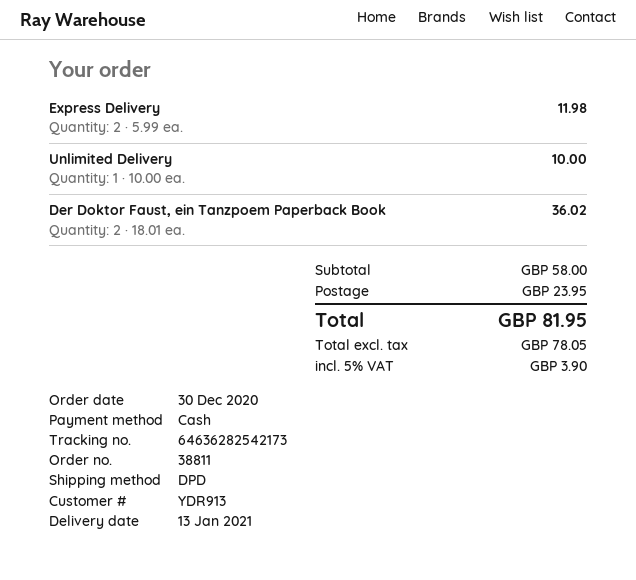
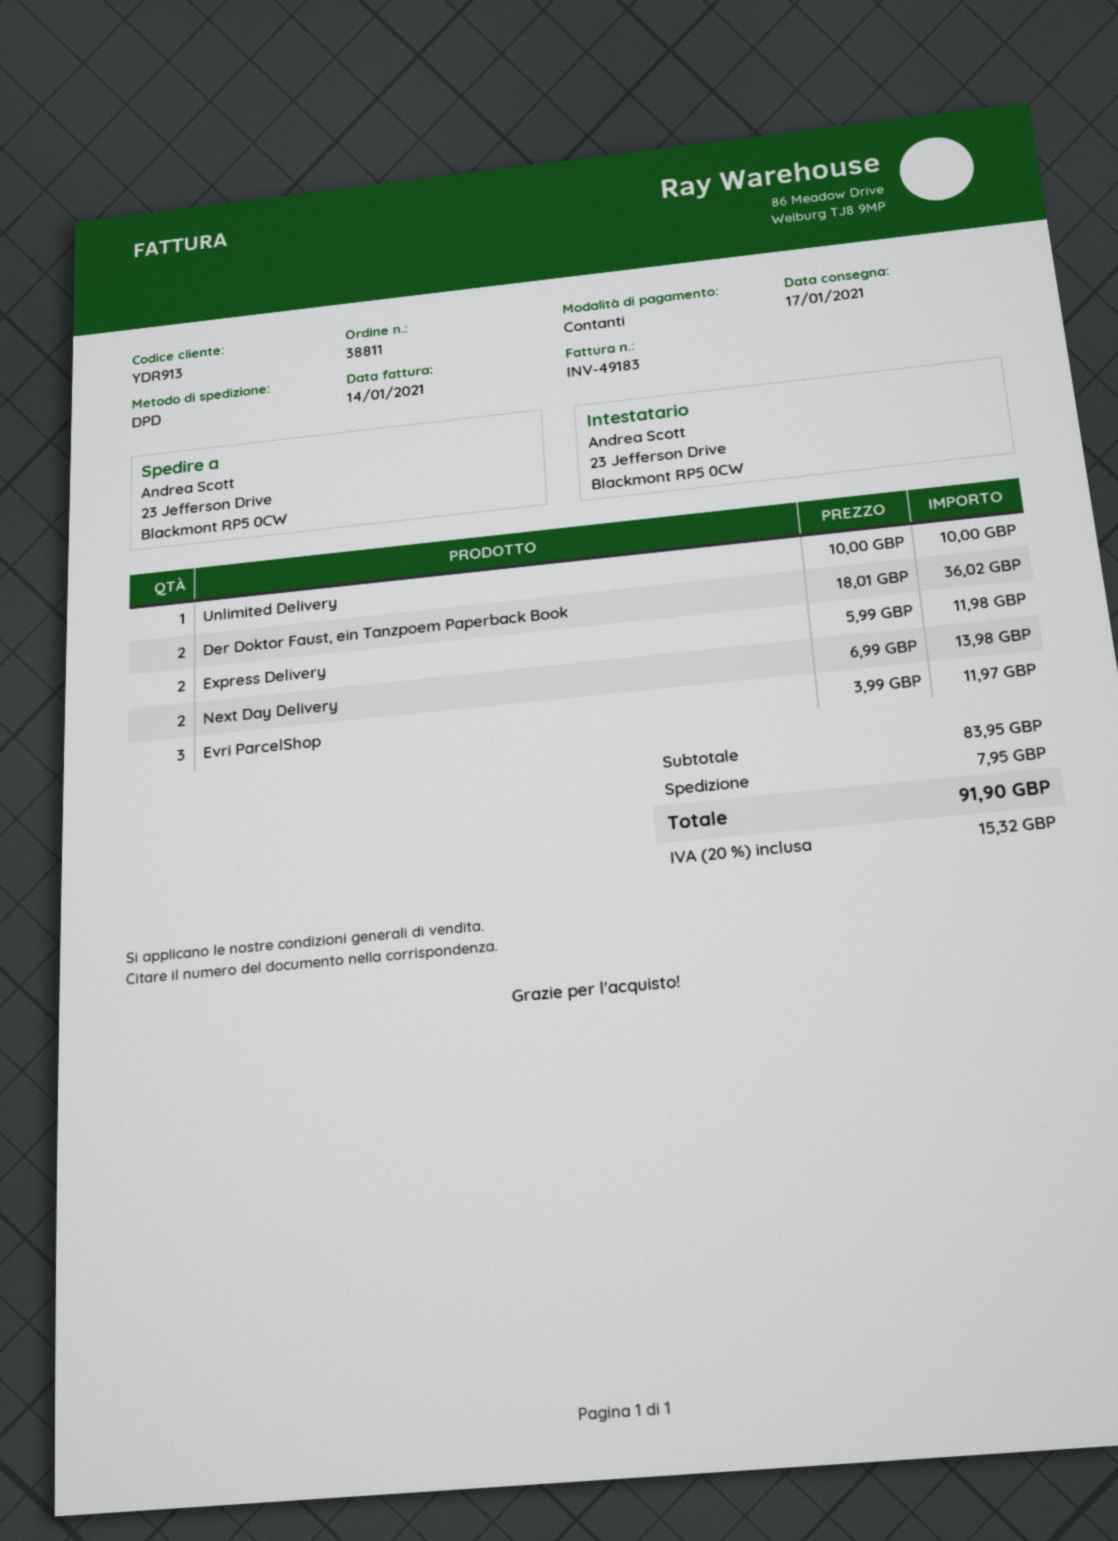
delivery date: 2021-01-13 -> 2021-01-17
Next Day Delivery: none -> 2 x 6.99 = 13.98
Evri ParcelShop: none -> 3 x 3.99 = 11.97
subtotal: 58.00 -> 83.95
shipping: 23.95 -> 7.95
tax: 5% = 3.90 -> 20% = 15.32
total: 81.95 -> 91.90

